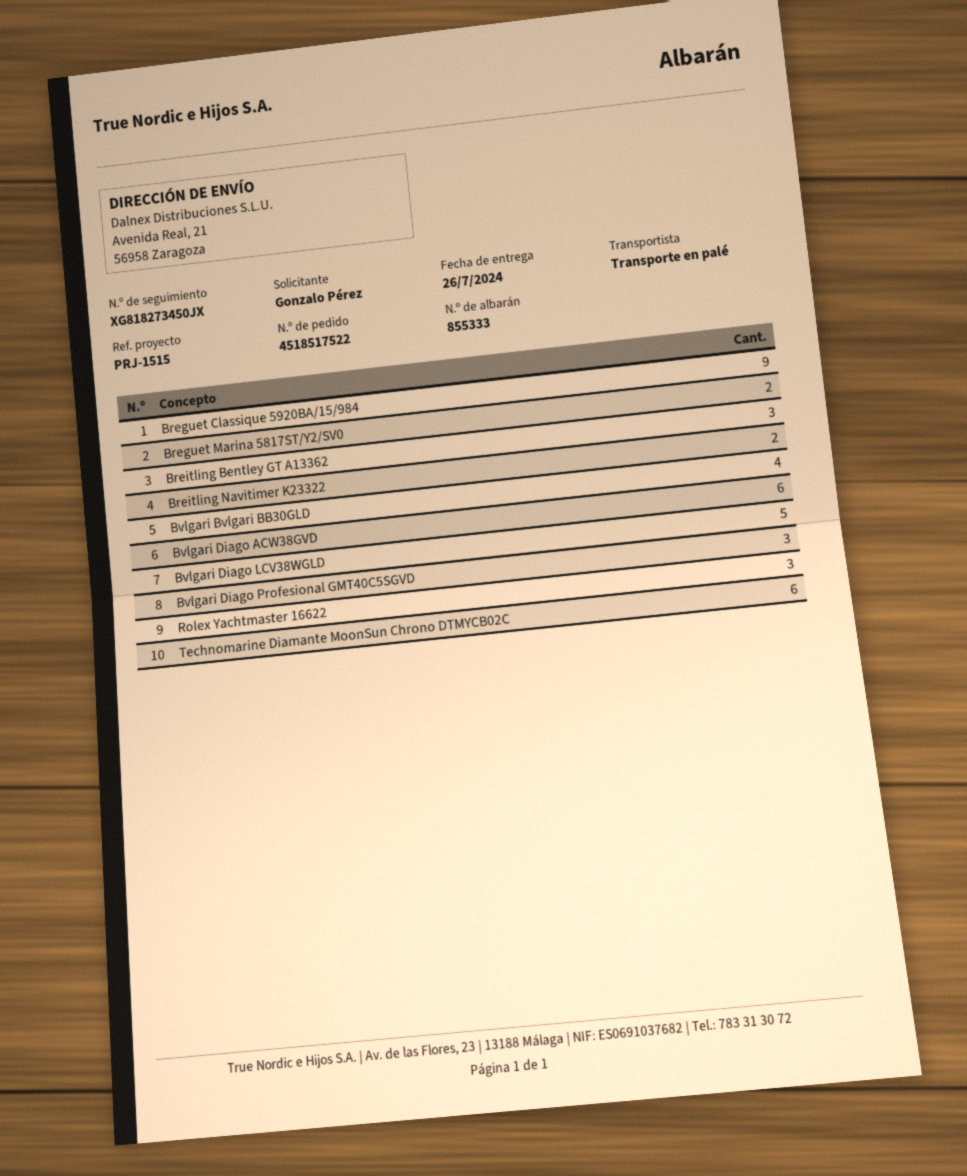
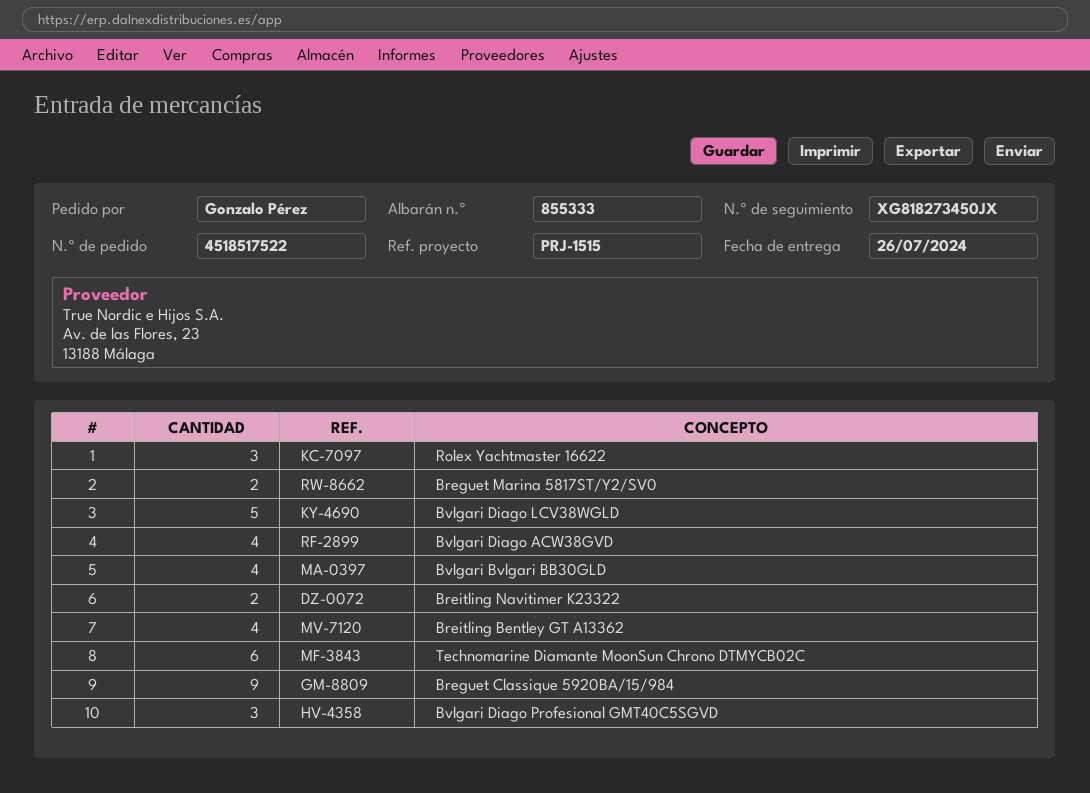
Breitling Bentley GT A13362: 3 -> 4
Bvlgari Diago ACW38GVD: 6 -> 4

